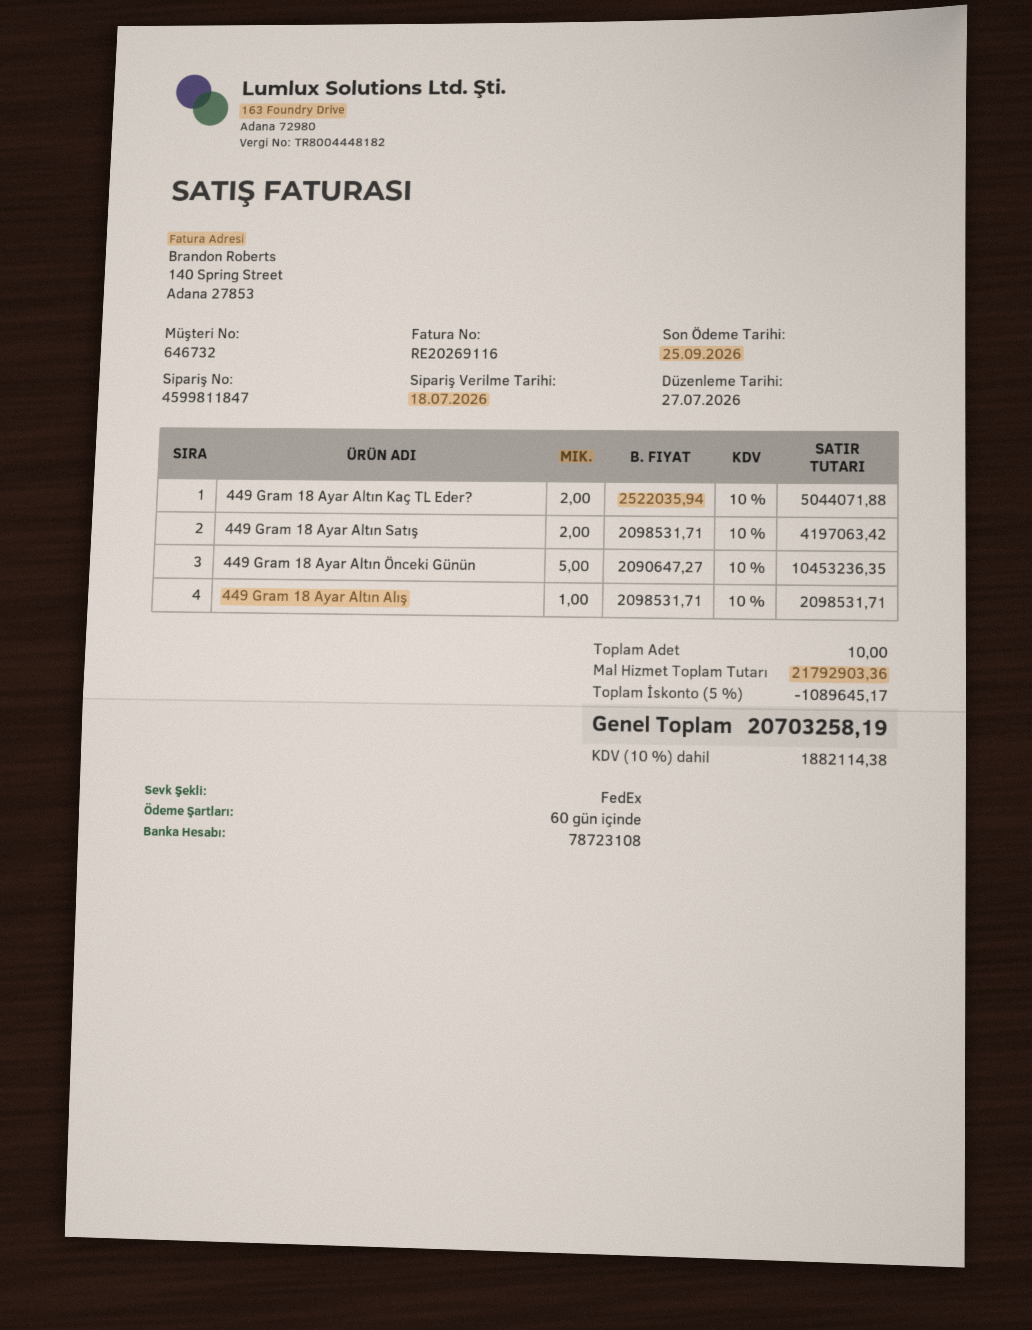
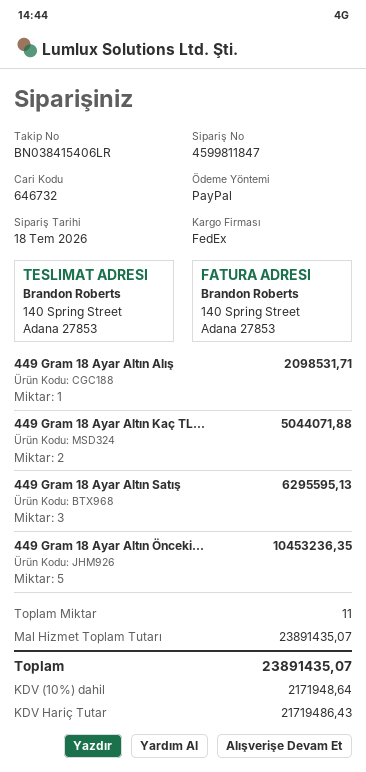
449 Gram 18 Ayar Altın Satış: 2 for 4197063.42 -> 3 for 6295595.13
total quantity: 10 -> 11
subtotal: 21792903.36 -> 23891435.07
discount: 5% = 1089645.17 -> none
tax: 10% = 1882114.38 -> 10% = 2171948.64
total: 20703258.19 -> 23891435.07

